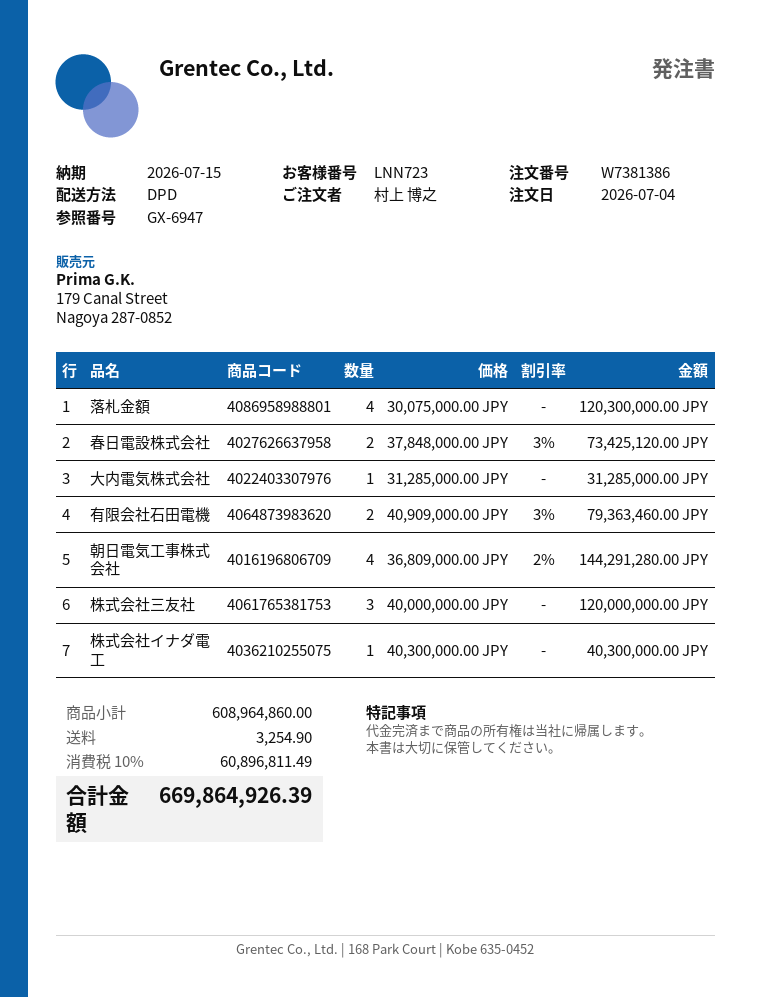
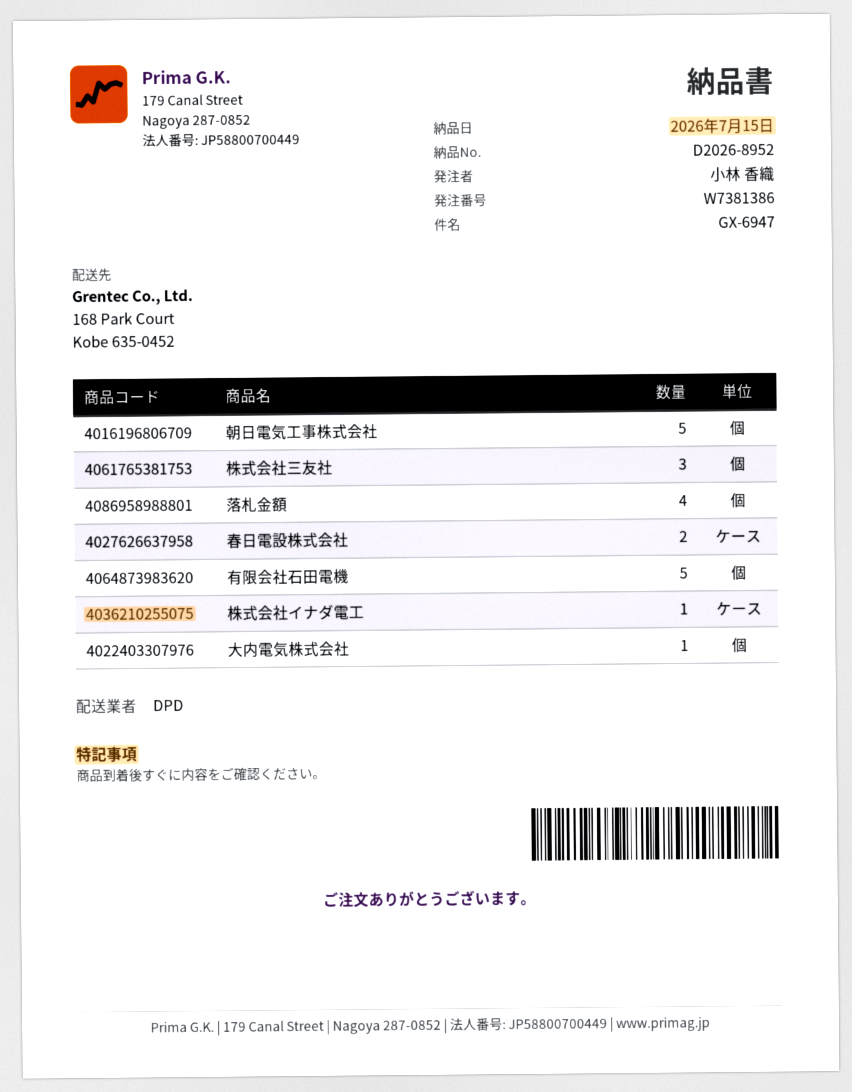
ordered by: 村上 博之 -> 小林 香織
有限会社石田電機: 2 -> 5
朝日電気工事株式会社: 4 -> 5

